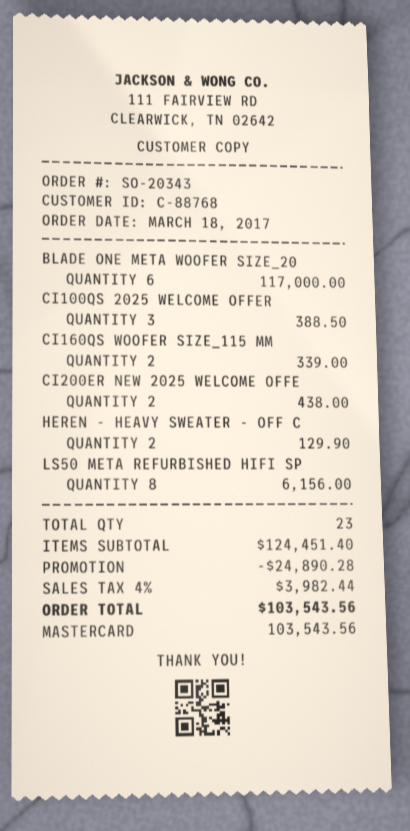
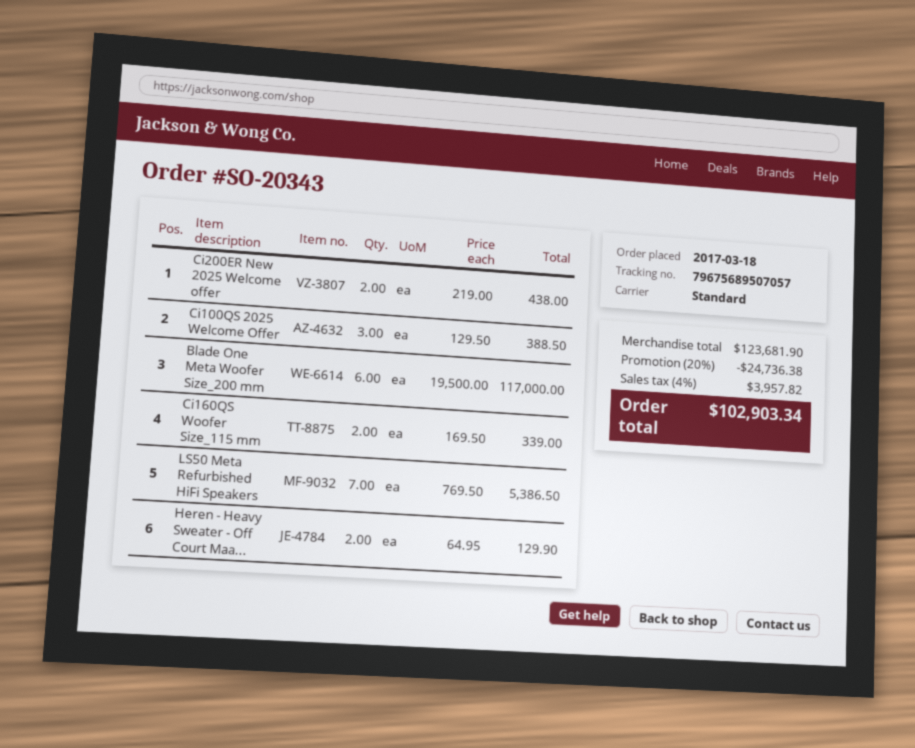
LS50 META REFURBISHED HIFI SP: 8 for 6156.00 -> 7 for 5386.50
subtotal: 124451.40 -> 123681.90
discount: 24890.28 -> 24736.38
tax: 4% = 3982.44 -> 4% = 3957.82
total: 103543.56 -> 102903.34

